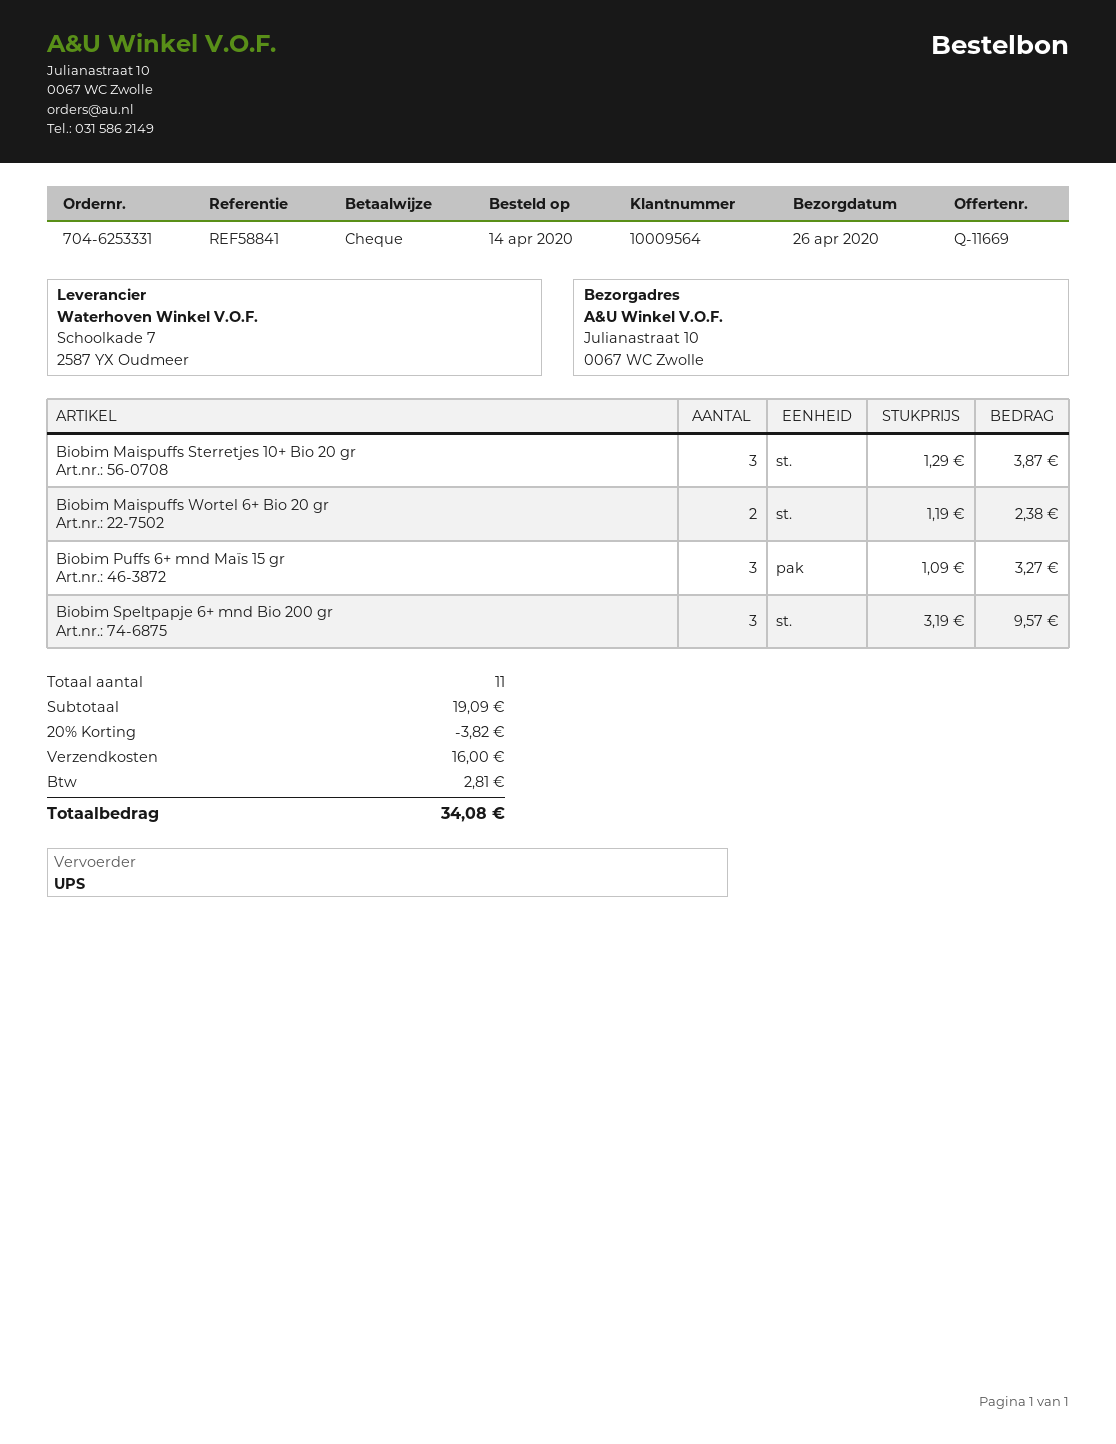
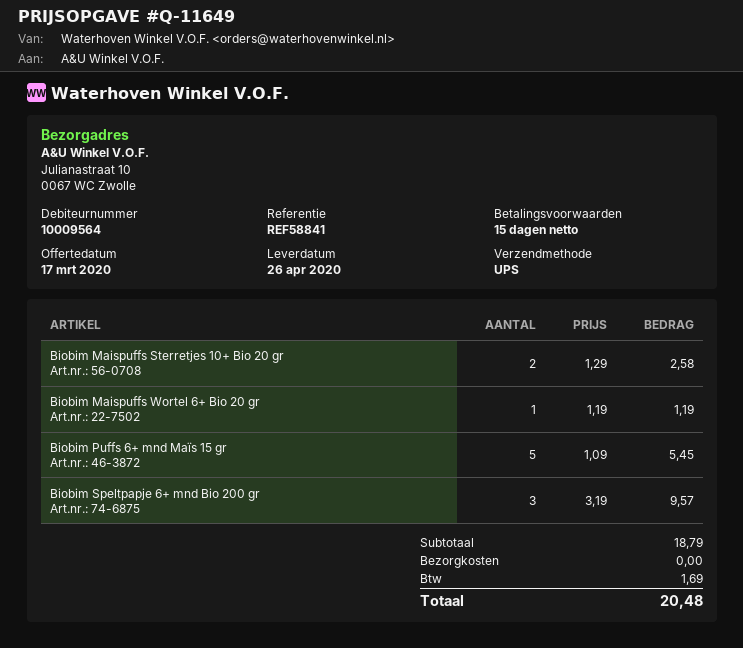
quote number: Q-11669 -> Q-11649
Biobim Maispuffs Sterretjes 10+ Bio 20 gr: 3 x 1.29 = 3.87 -> 2 x 1.29 = 2.58
Biobim Maispuffs Wortel 6+ Bio 20 gr: 2 x 1.19 = 2.38 -> 1 x 1.19 = 1.19
Biobim Puffs 6+ mnd Maïs 15 gr: 3 x 1.09 = 3.27 -> 5 x 1.09 = 5.45
subtotal: 19.09 -> 18.79
discount: 20% = 3.82 -> none
shipping: 16.00 -> 0.00
tax: 2.81 -> 1.69
total: 34.08 -> 20.48

